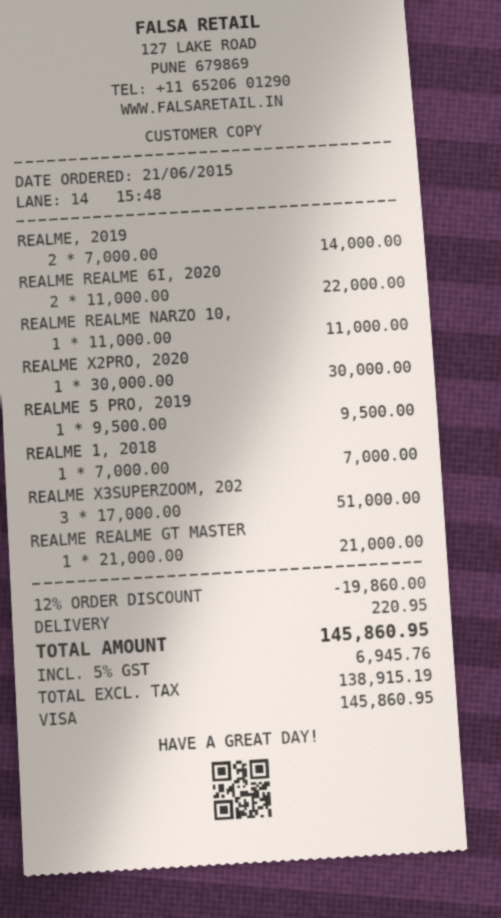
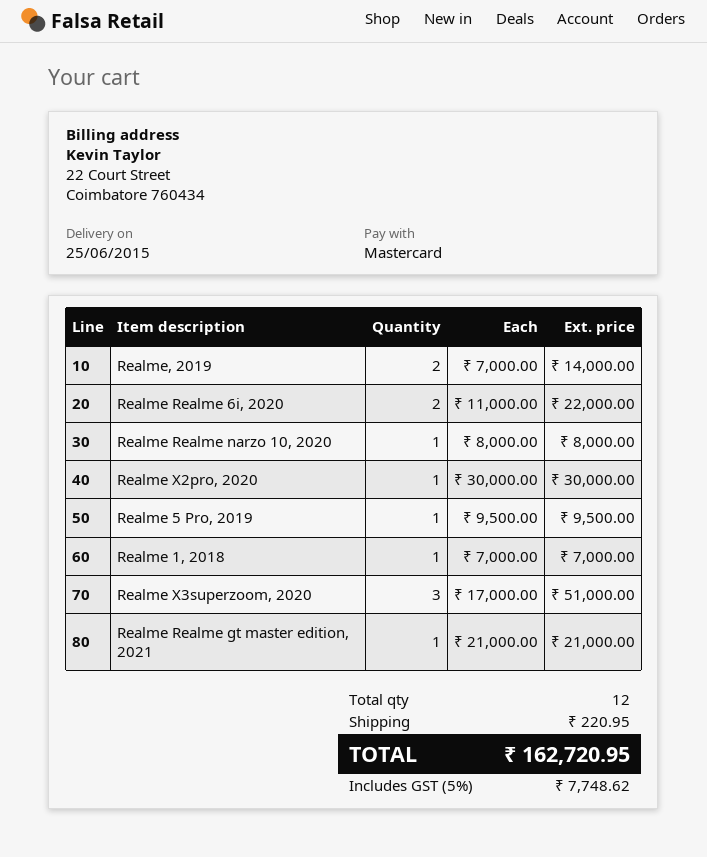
payment method: Visa -> Mastercard
REALME REALME NARZO 10,: 1 x 11000.00 = 11000.00 -> 1 x 8000.00 = 8000.00
discount: 12% = 19860.00 -> none
tax: 5% = 6945.76 -> 5% = 7748.62
total: 145860.95 -> 162720.95

